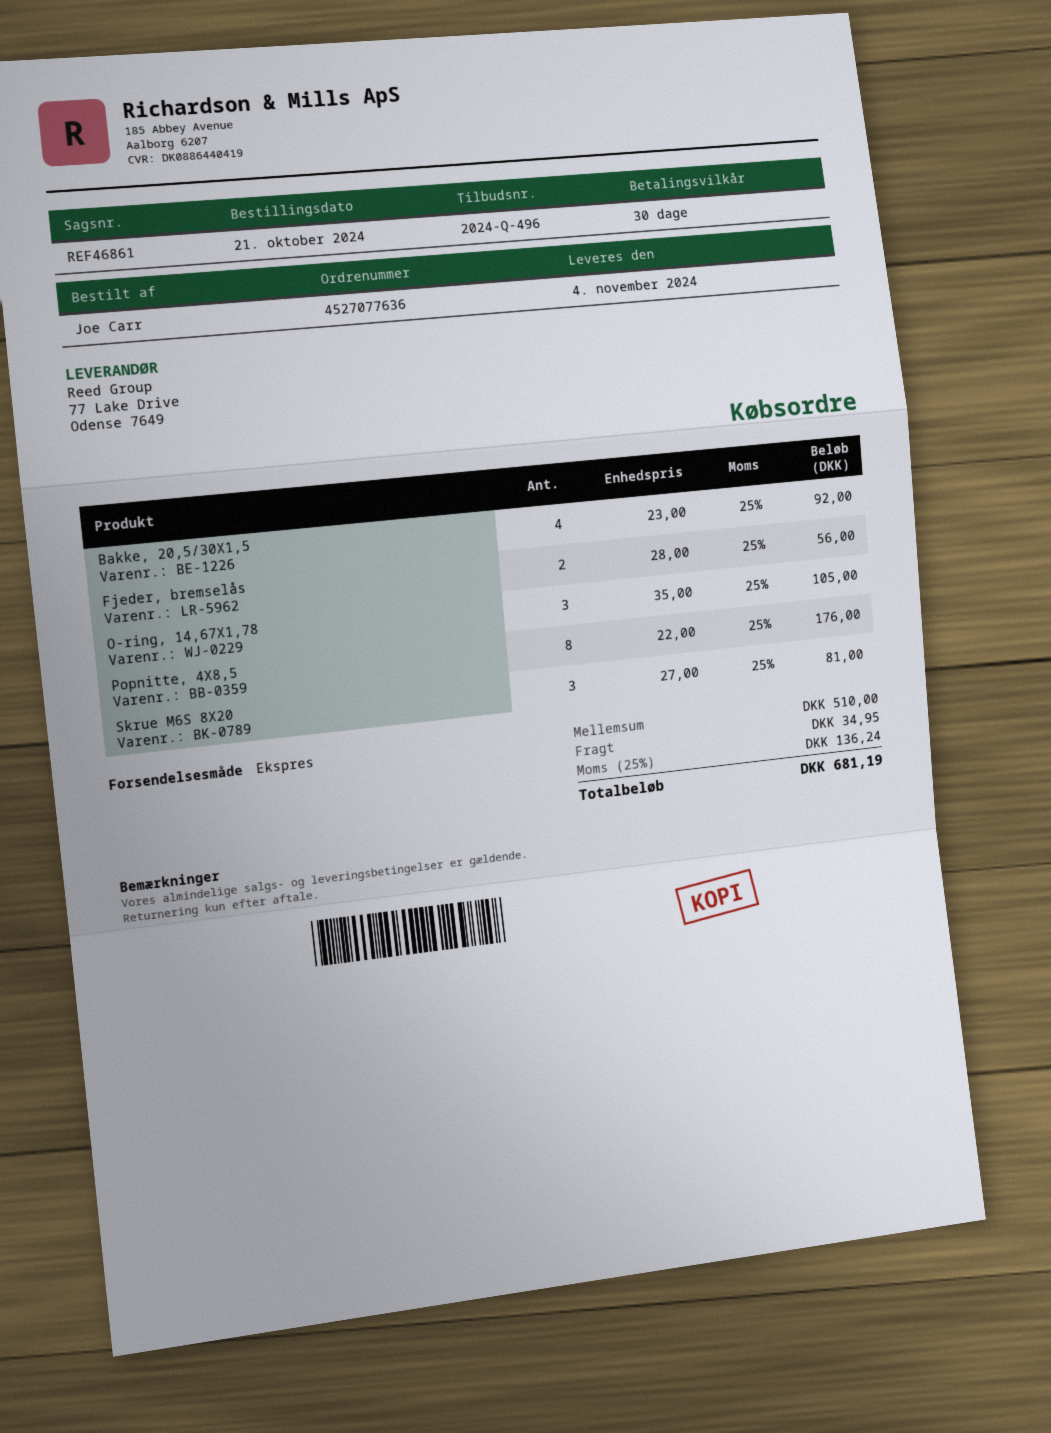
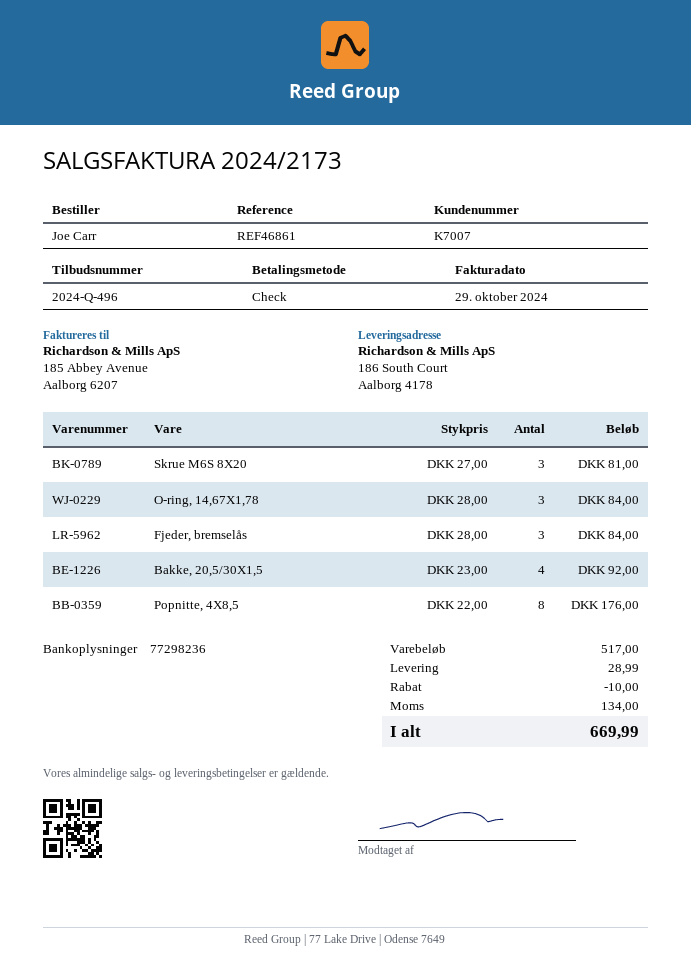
Fjeder, bremselås: 2 x 28.00 = 56.00 -> 3 x 28.00 = 84.00
O-ring, 14,67X1,78: 3 x 35.00 = 105.00 -> 3 x 28.00 = 84.00
subtotal: 510.00 -> 517.00
discount: none -> 10.00
shipping: 34.95 -> 28.99
tax: 136.24 -> 134.00
total: 681.19 -> 669.99

